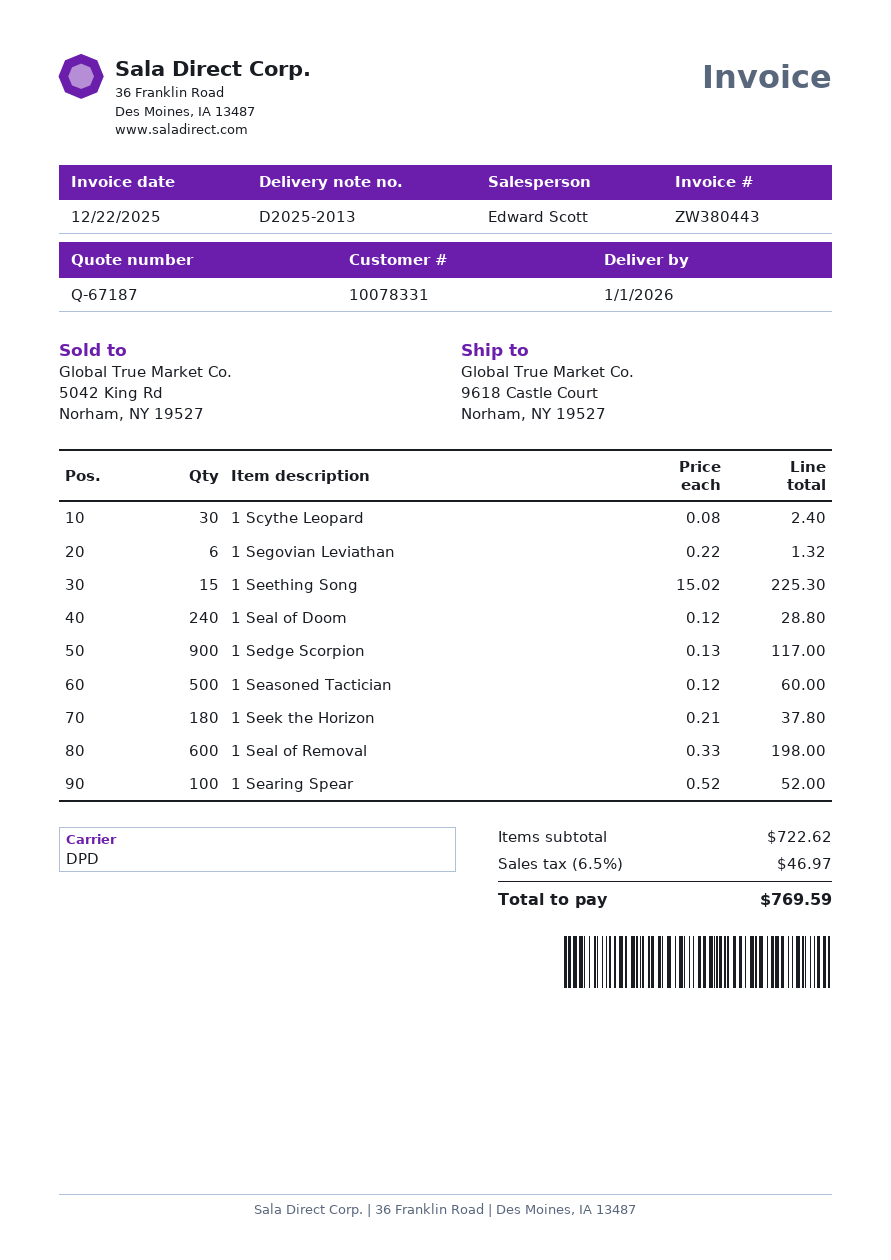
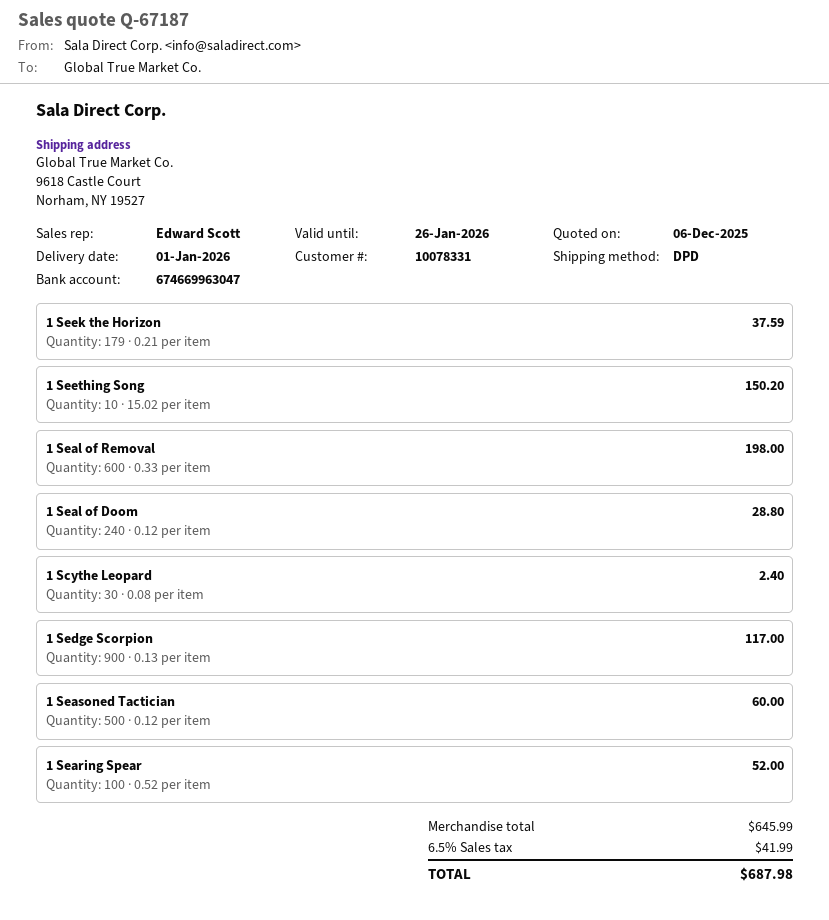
1 Segovian Leviathan: 6 x 0.22 = 1.32 -> none
1 Seething Song: 15 x 15.02 = 225.30 -> 10 x 15.02 = 150.20
1 Seek the Horizon: 180 x 0.21 = 37.80 -> 179 x 0.21 = 37.59
subtotal: 722.62 -> 645.99
tax: 6.5% = 46.97 -> 6.5% = 41.99
total: 769.59 -> 687.98

